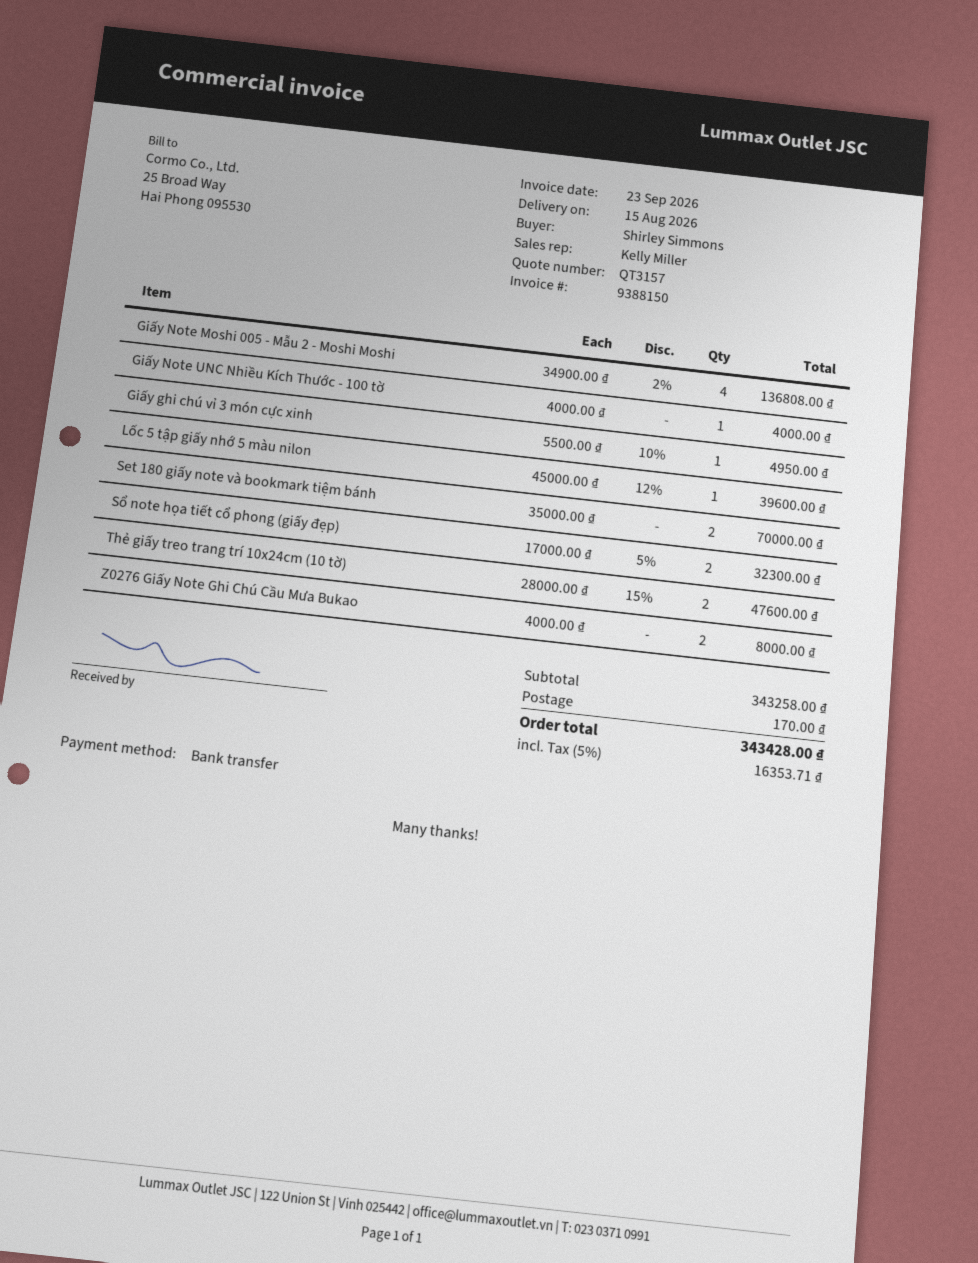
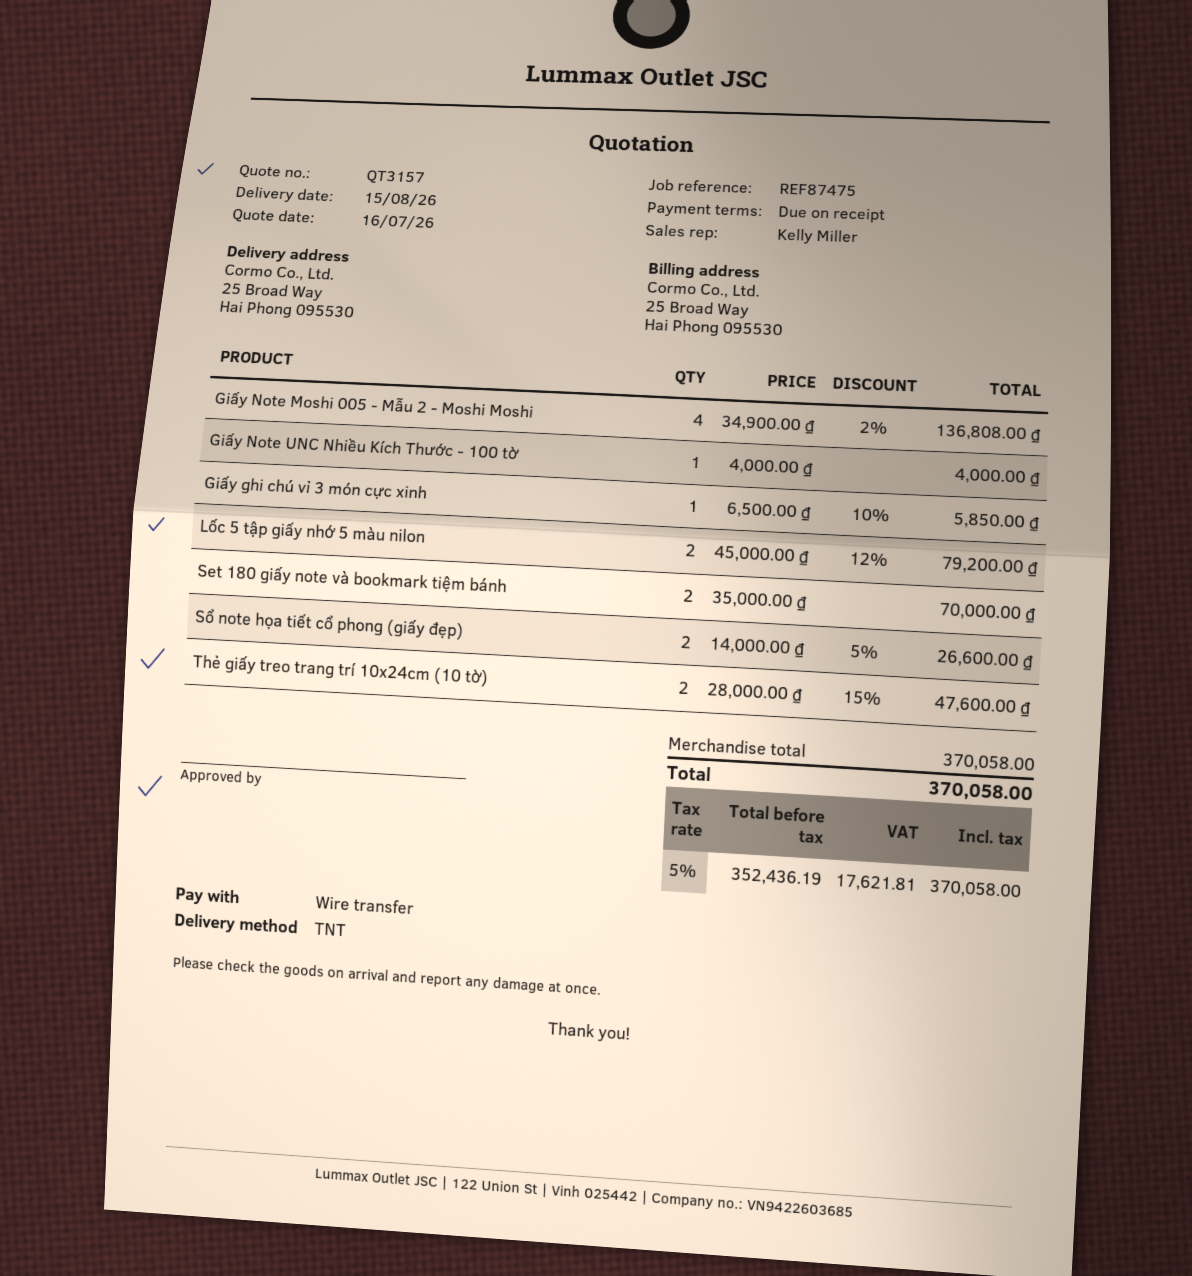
Giấy ghi chú vỉ 3 món cực xinh: 1 x 5500.00 - 10% = 4950.00 -> 1 x 6500.00 - 10% = 5850.00
Lốc 5 tập giấy nhớ 5 màu nilon: 1 x 45000.00 - 12% = 39600.00 -> 2 x 45000.00 - 12% = 79200.00
Sổ note họa tiết cổ phong (giấy đẹp): 2 x 17000.00 - 5% = 32300.00 -> 2 x 14000.00 - 5% = 26600.00
Z0276 Giấy Note Ghi Chú Cầu Mưa Bukao: 2 x 4000.00 = 8000.00 -> none
subtotal: 343258.00 -> 370058.00
shipping: 170.00 -> none
tax: 5% = 16353.71 -> 5% = 17621.81
total: 343428.00 -> 370058.00

